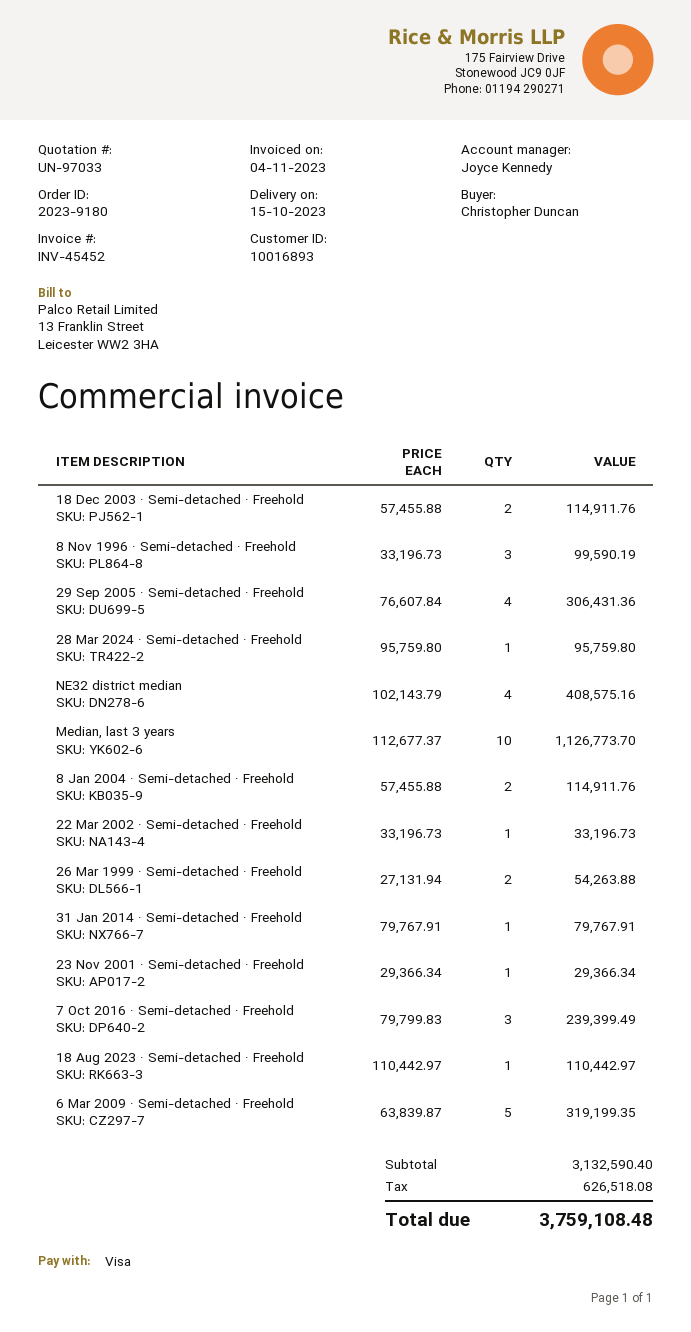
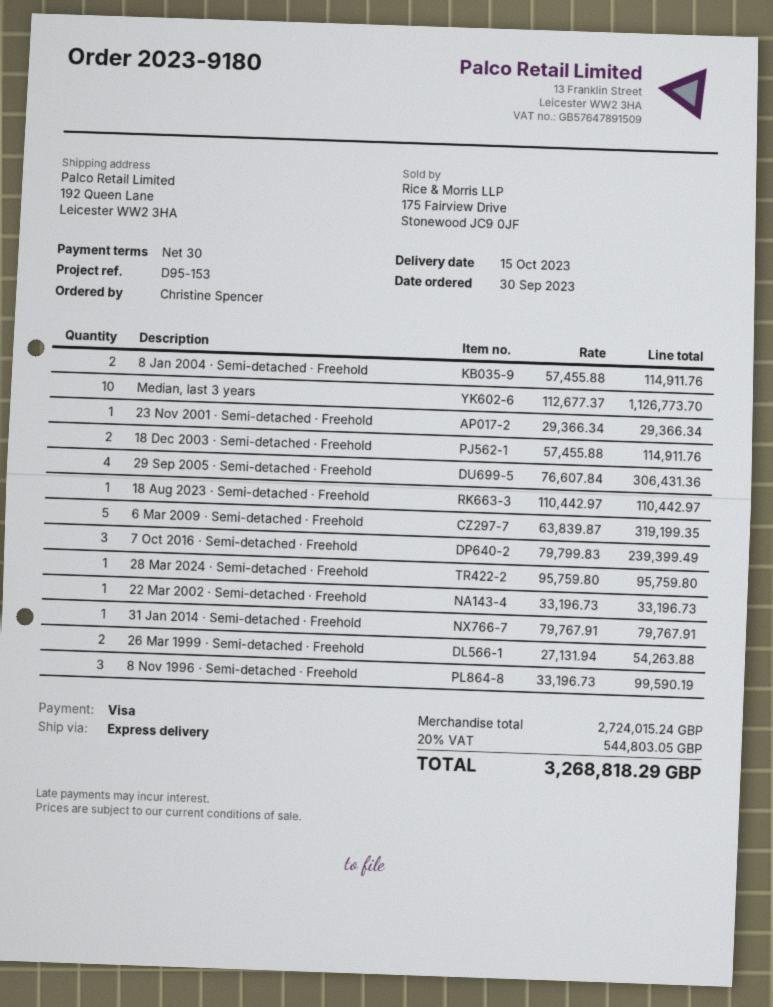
ordered by: Christopher Duncan -> Christine Spencer
NE32 district median: 4 x 102143.79 = 408575.16 -> none
subtotal: 3132590.40 -> 2724015.24
tax: 626518.08 -> 544803.05
total: 3759108.48 -> 3268818.29

